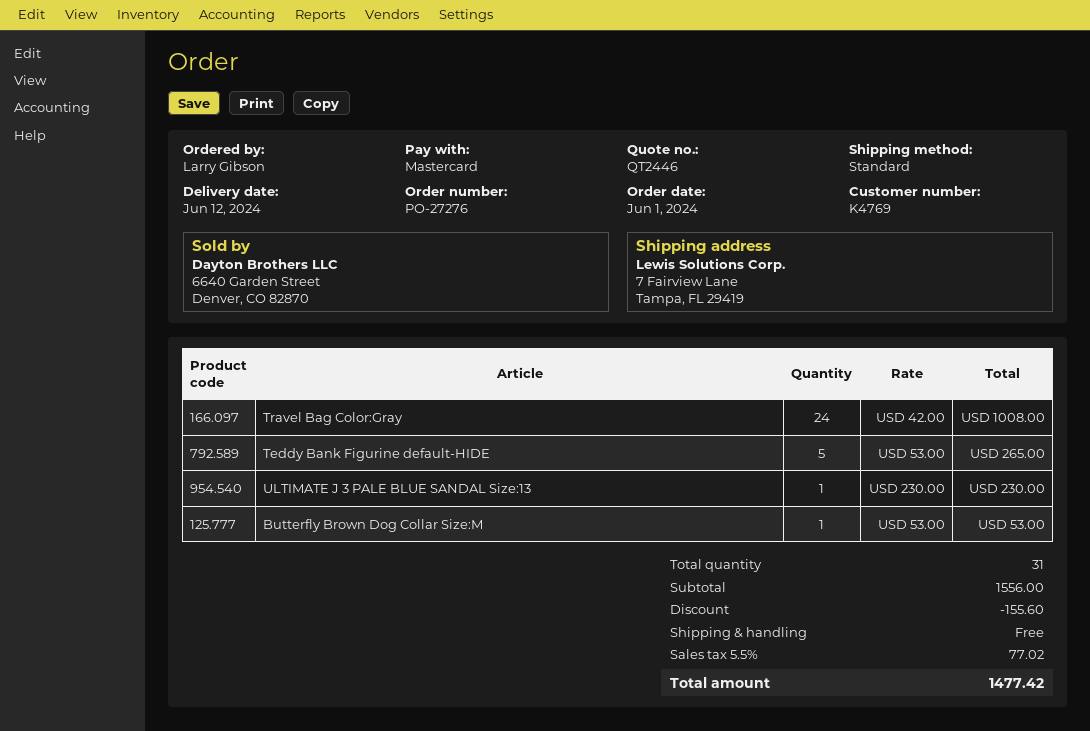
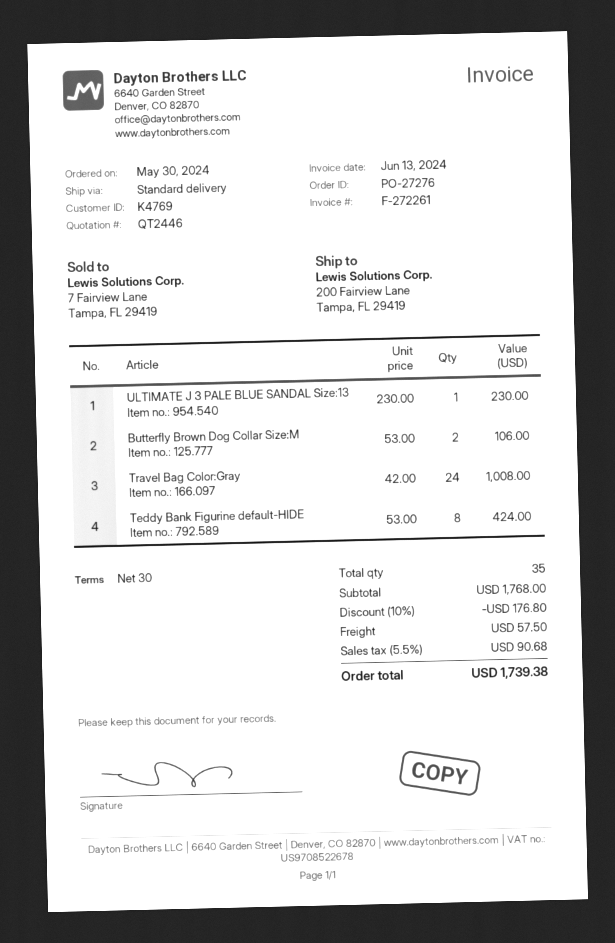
order date: 2024-06-01 -> 2024-05-30
ship to: 7 Fairview Lane, Tampa, FL 29419 -> 200 Fairview Lane, Tampa, FL 29419
Teddy Bank Figurine default-HIDE: 5 x 53.00 = 265.00 -> 8 x 53.00 = 424.00
Butterfly Brown Dog Collar Size:M: 1 x 53.00 = 53.00 -> 2 x 53.00 = 106.00
total quantity: 31 -> 35
subtotal: 1556.00 -> 1768.00
discount: 155.60 -> 176.80
shipping: 0.00 -> 57.50
tax: 5.5% = 77.02 -> 5.5% = 90.68
total: 1477.42 -> 1739.38

